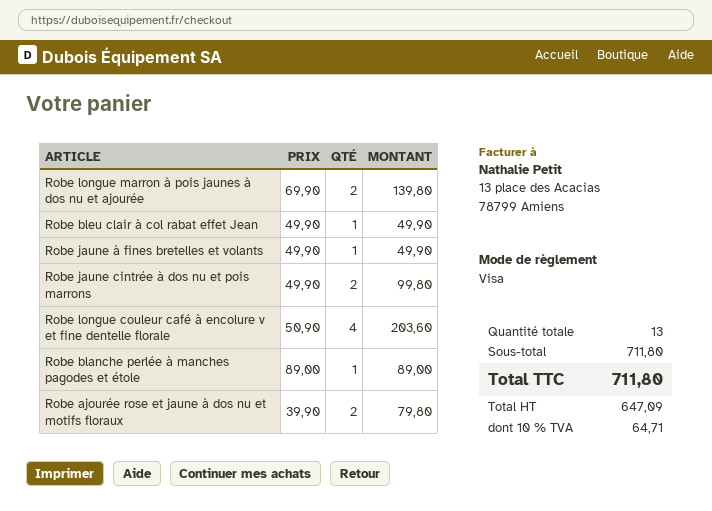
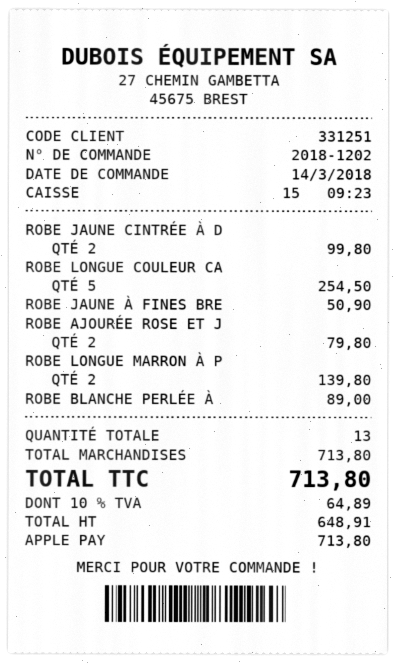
payment method: Visa -> Apple Pay
Robe bleu clair à col rabat effet Jean: 1 for 49.90 -> none
Robe jaune à fines bretelles et volants: 1 for 49.90 -> 1 for 50.90
Robe longue couleur café à encolure v et fine dentelle florale: 4 for 203.60 -> 5 for 254.50
subtotal: 711.80 -> 713.80
net: 647.09 -> 648.91
tax: 10% = 64.71 -> 10% = 64.89
total: 711.80 -> 713.80

